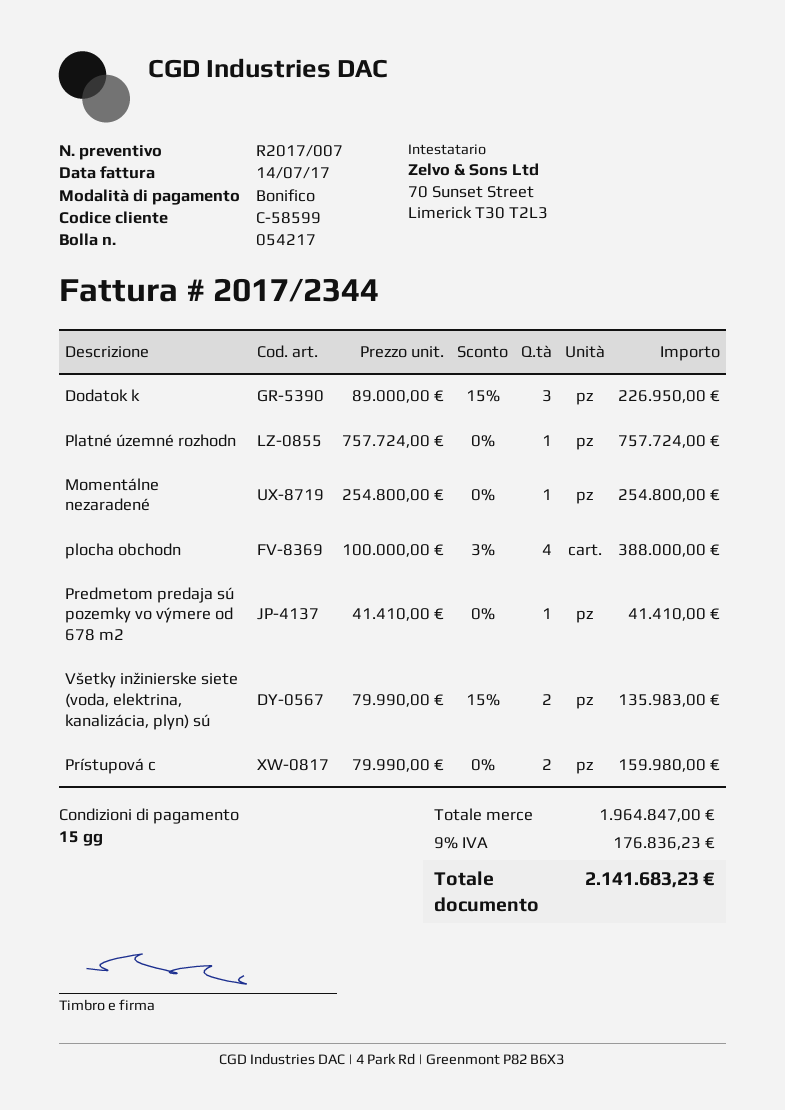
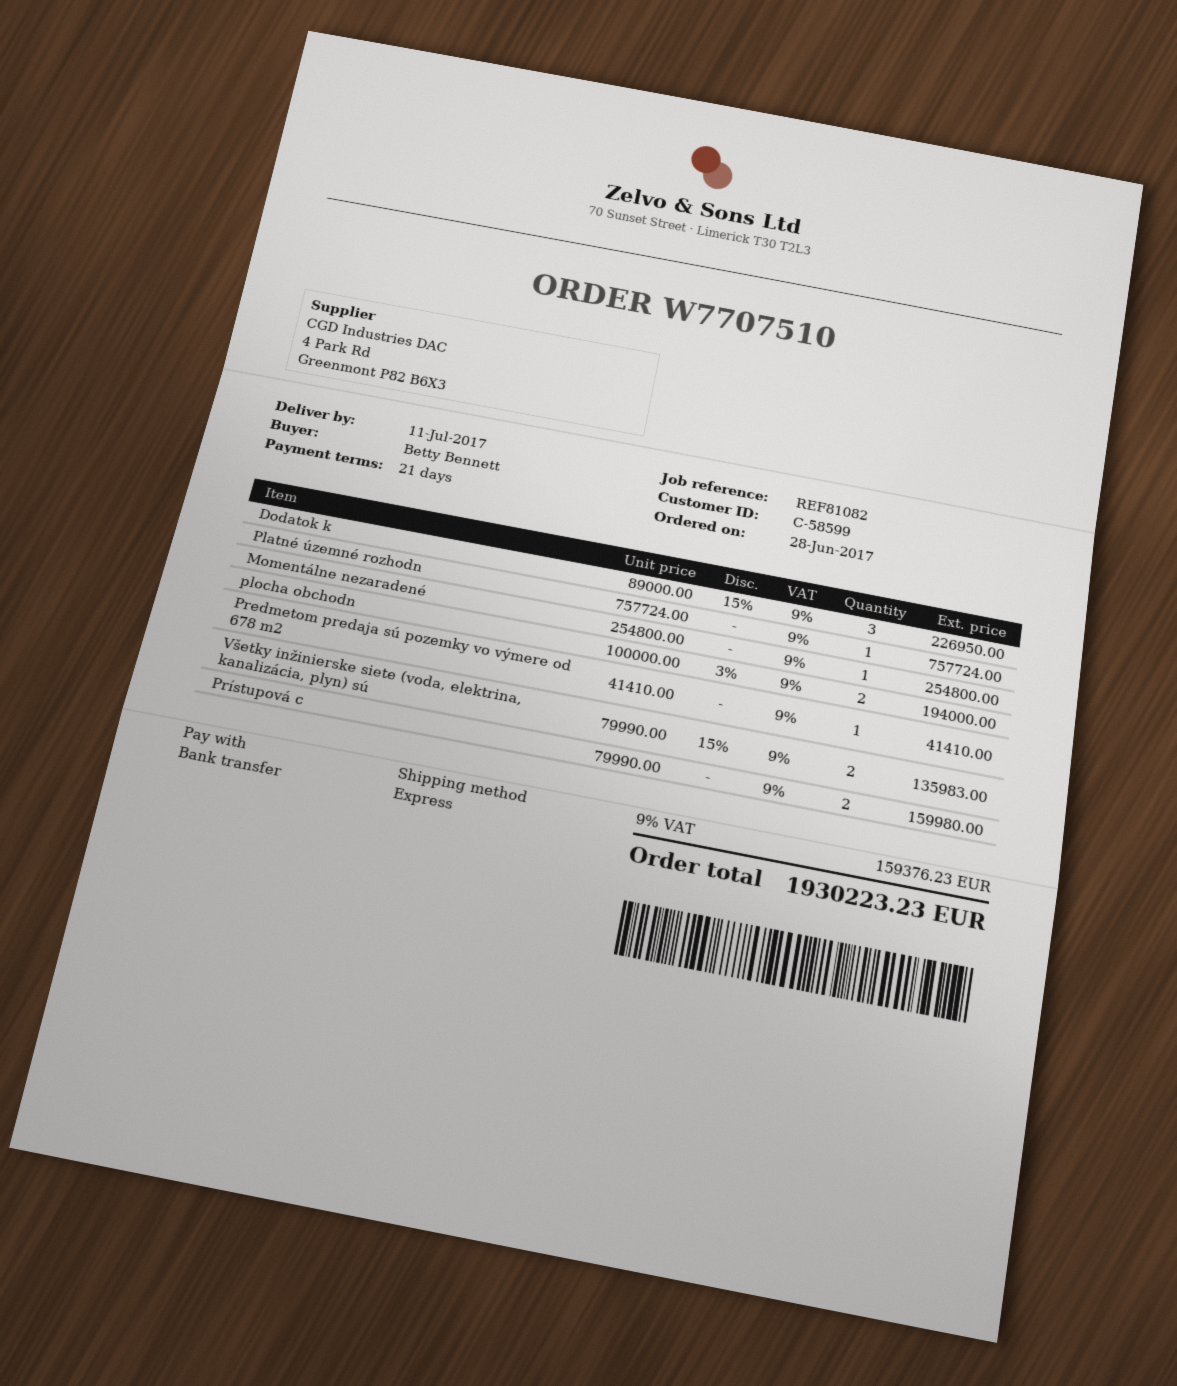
payment terms: 15 days -> 21 days
plocha obchodn: 4 x 100000.00 - 3% = 388000.00 -> 2 x 100000.00 - 3% = 194000.00
tax: 9% = 176836.23 -> 9% = 159376.23
total: 2141683.23 -> 1930223.23

